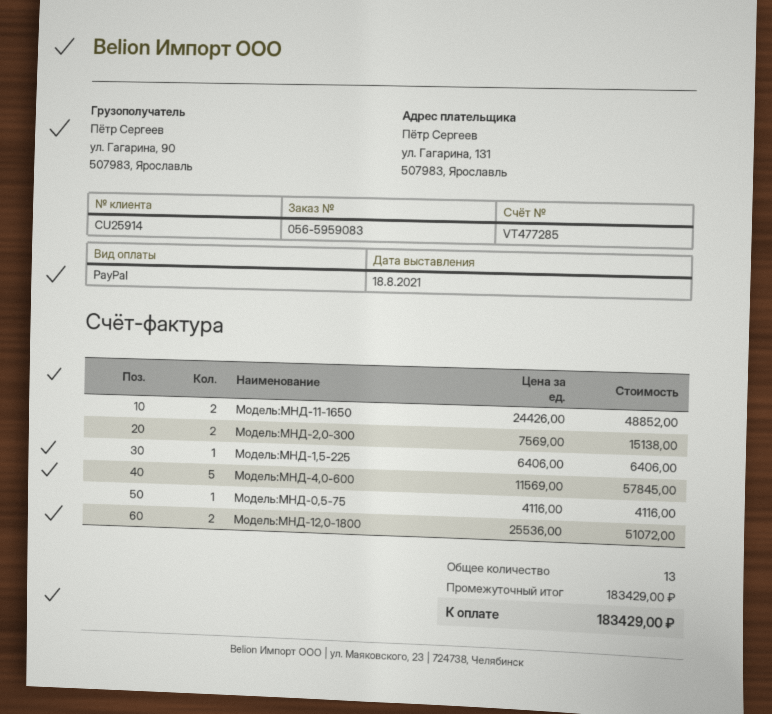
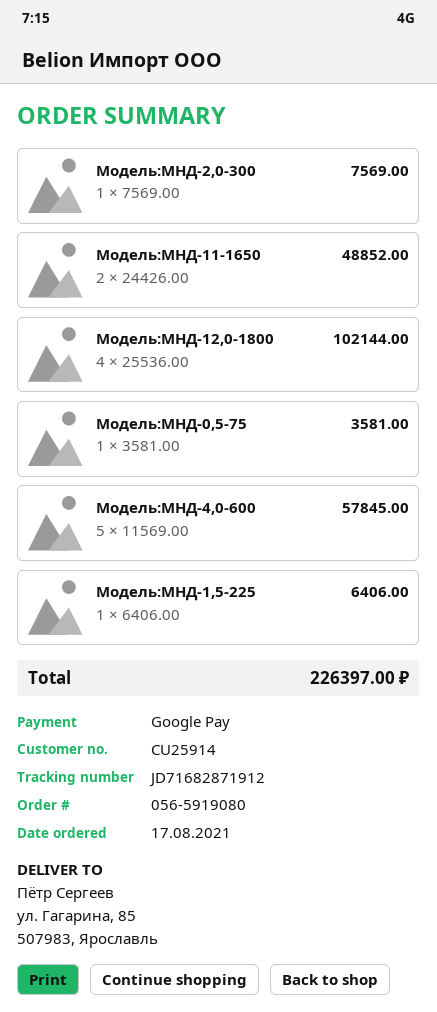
order number: 056-5959083 -> 056-5919080
payment method: PayPal -> Google Pay
ship to: ул. Гагарина, 90, 507983, Ярославль -> ул. Гагарина, 85, 507983, Ярославль
Модель:МНД-2,0-300: 2 x 7569.00 = 15138.00 -> 1 x 7569.00 = 7569.00
Модель:МНД-0,5-75: 1 x 4116.00 = 4116.00 -> 1 x 3581.00 = 3581.00
Модель:МНД-12,0-1800: 2 x 25536.00 = 51072.00 -> 4 x 25536.00 = 102144.00
total: 183429.00 -> 226397.00

